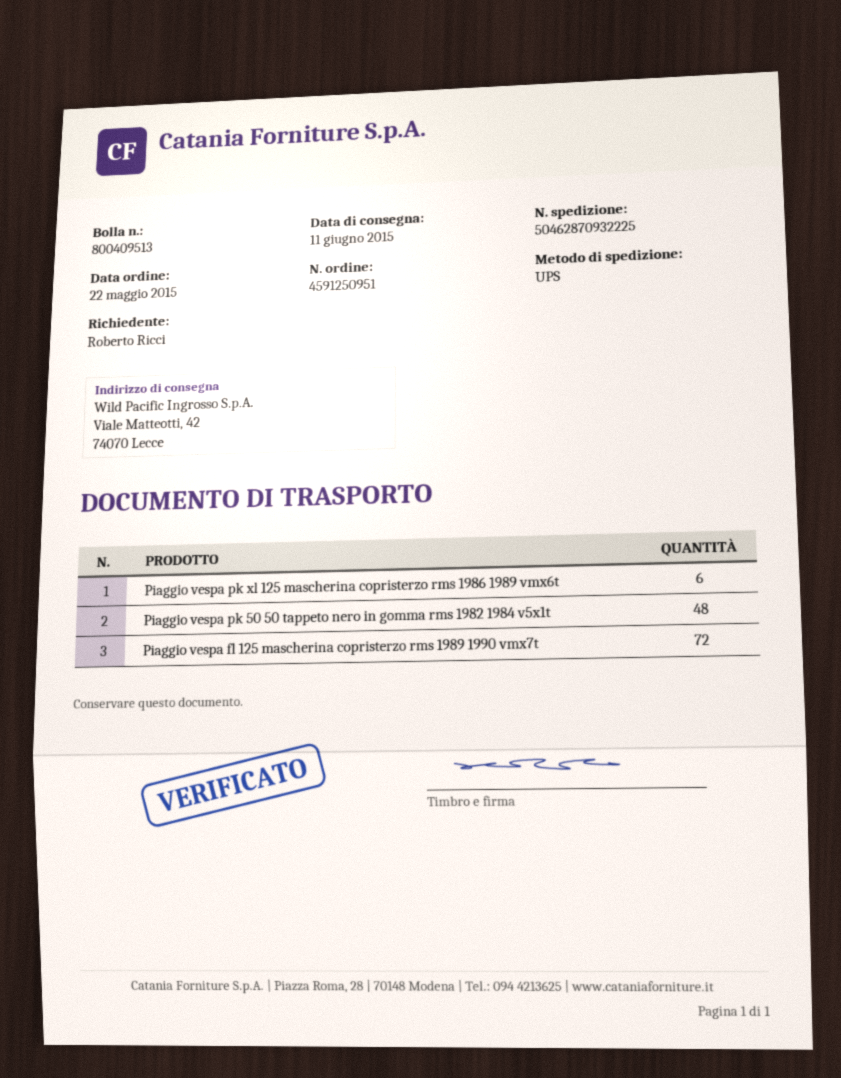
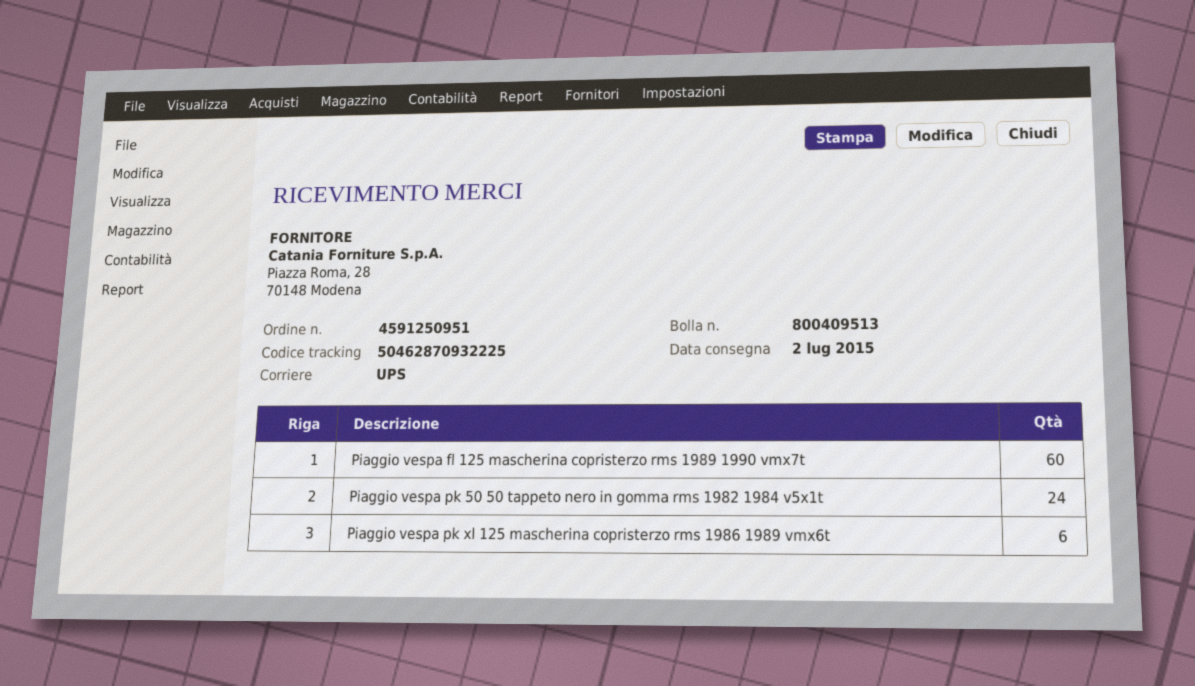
delivery date: 2015-06-11 -> 2015-07-02
Piaggio vespa pk 50 50 tappeto nero in gomma rms 1982 1984 v5x1t: 48 -> 24
Piaggio vespa fl 125 mascherina copristerzo rms 1989 1990 vmx7t: 72 -> 60

